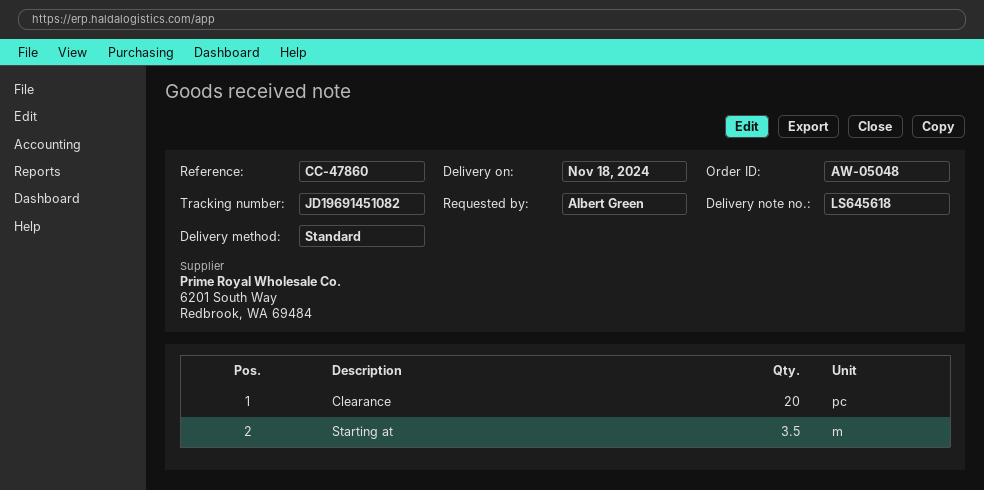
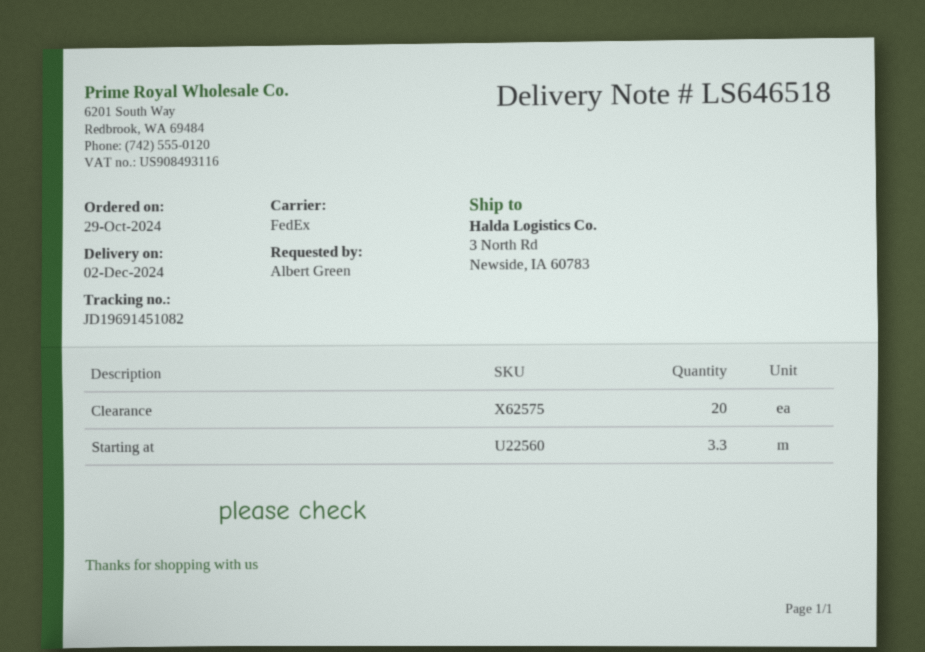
delivery note number: LS645618 -> LS646518
delivery date: 2024-11-18 -> 2024-12-02
shipping method: standard -> FedEx
Starting at: 3.5 -> 3.3

